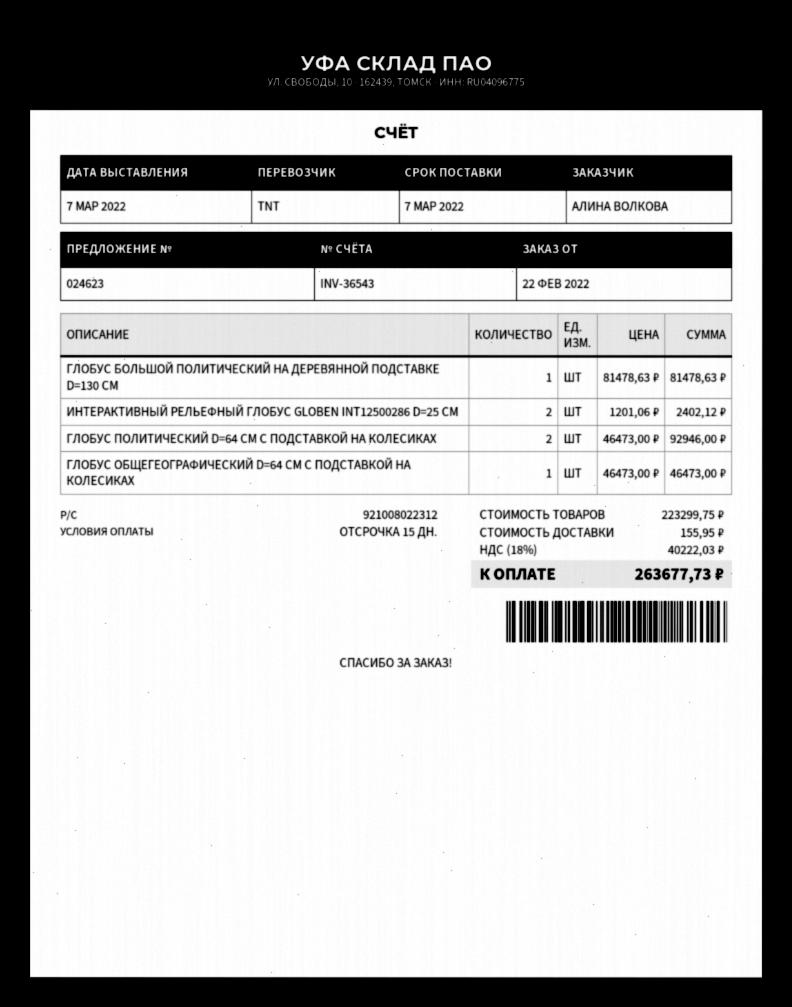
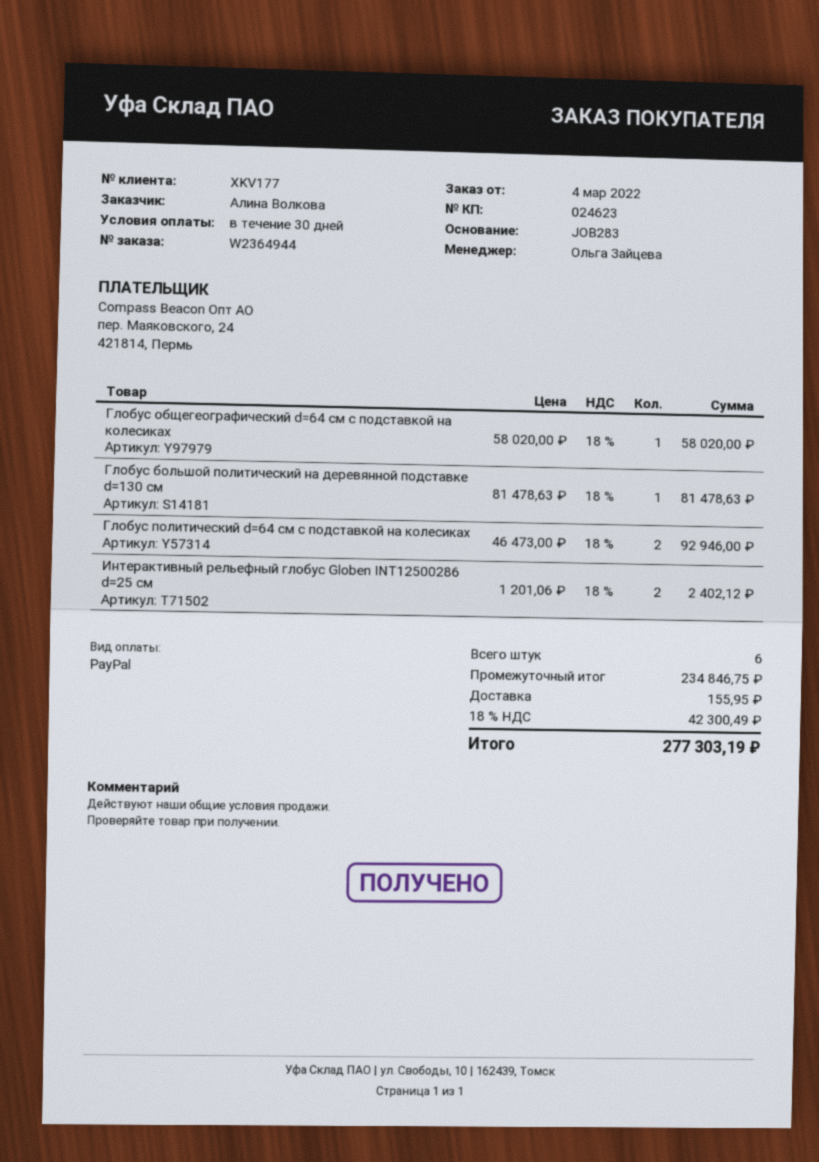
order date: 2022-02-22 -> 2022-03-04
payment terms: 15 days -> 30 days
ГЛОБУС ОБЩЕГЕОГРАФИЧЕСКИЙ D=64 СМ С ПОДСТАВКОЙ НА КОЛЕСИКАХ: 1 x 46473.00 = 46473.00 -> 1 x 58020.00 = 58020.00
subtotal: 223299.75 -> 234846.75
tax: 18% = 40222.03 -> 18% = 42300.49
total: 263677.73 -> 277303.19

